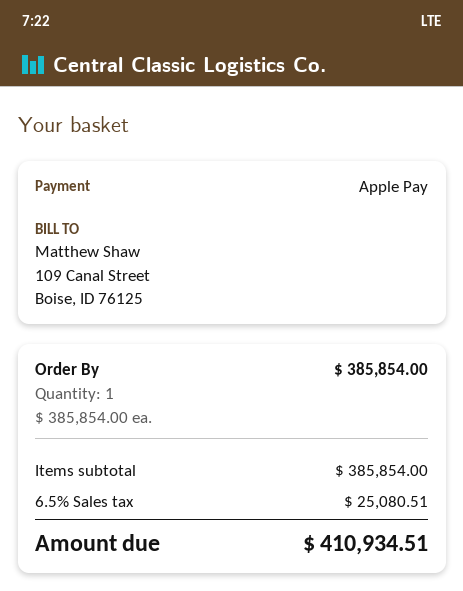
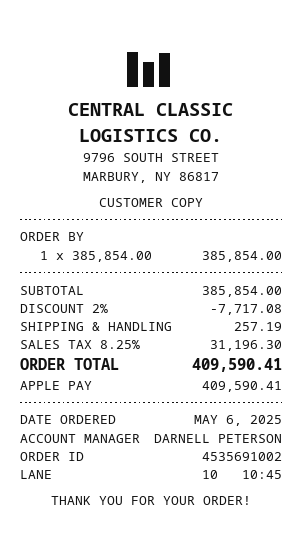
discount: none -> 2% = 7717.08
shipping: none -> 257.19
tax: 6.5% = 25080.51 -> 8.25% = 31196.30
total: 410934.51 -> 409590.41

